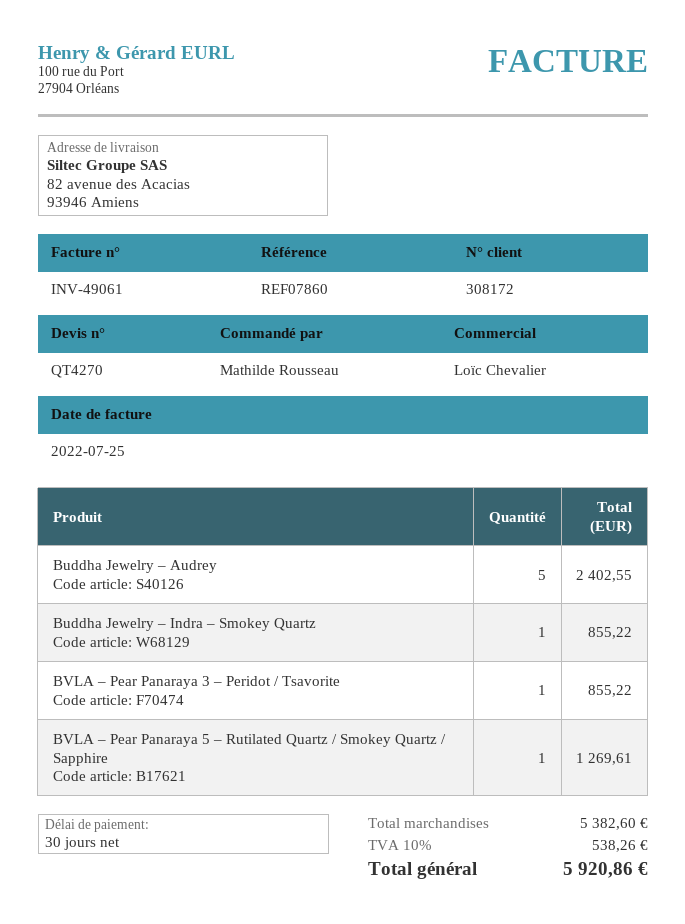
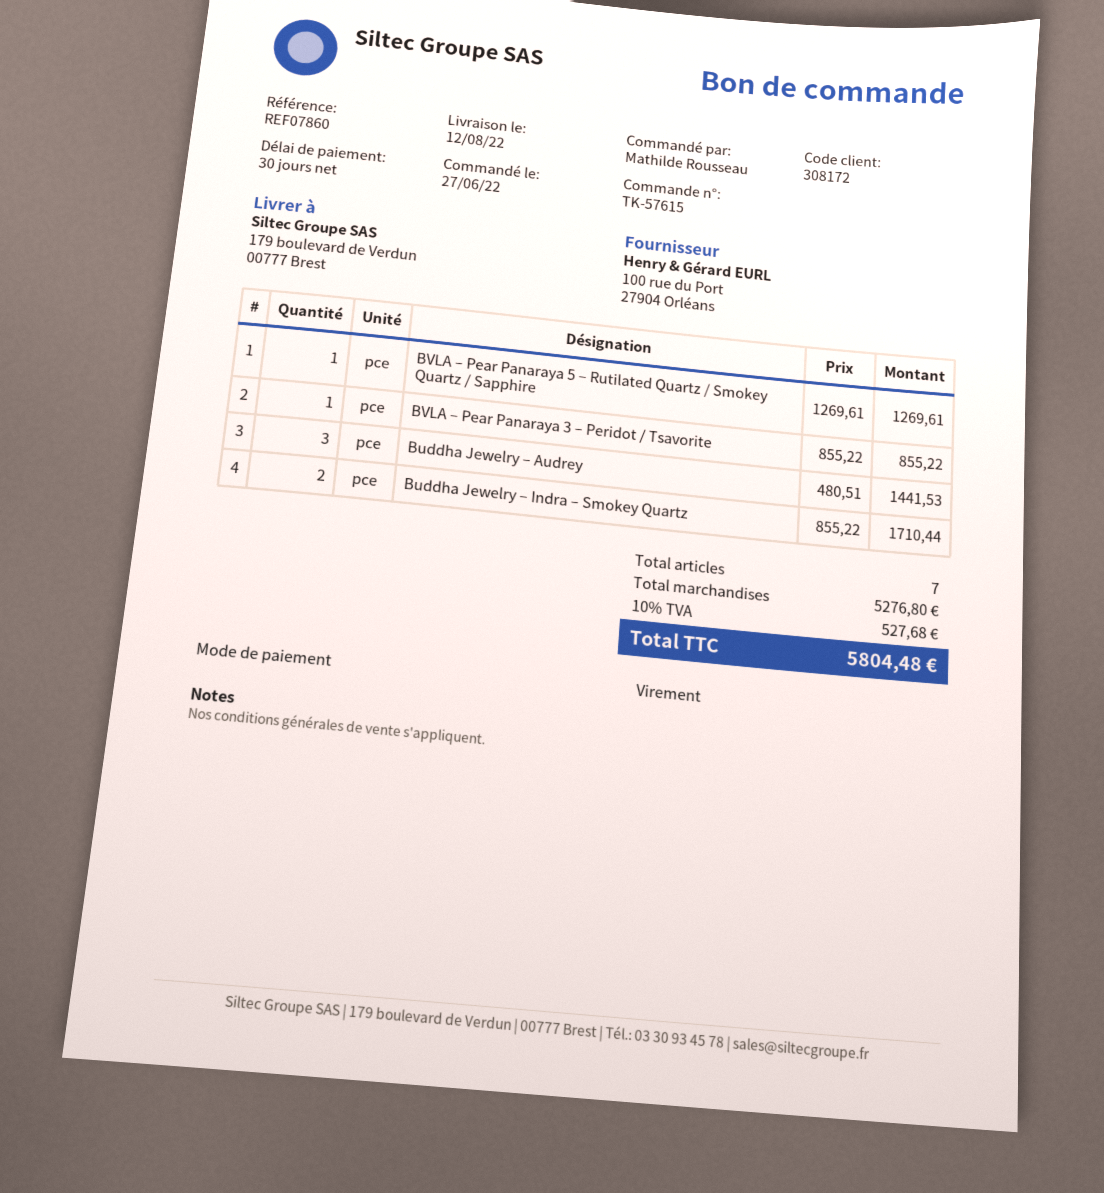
ship to: 82 avenue des Acacias, 93946 Amiens -> 179 boulevard de Verdun, 00777 Brest
Buddha Jewelry – Audrey: 5 for 2402.55 -> 3 for 1441.53
Buddha Jewelry – Indra – Smokey Quartz: 1 for 855.22 -> 2 for 1710.44
subtotal: 5382.60 -> 5276.80
tax: 10% = 538.26 -> 10% = 527.68
total: 5920.86 -> 5804.48

